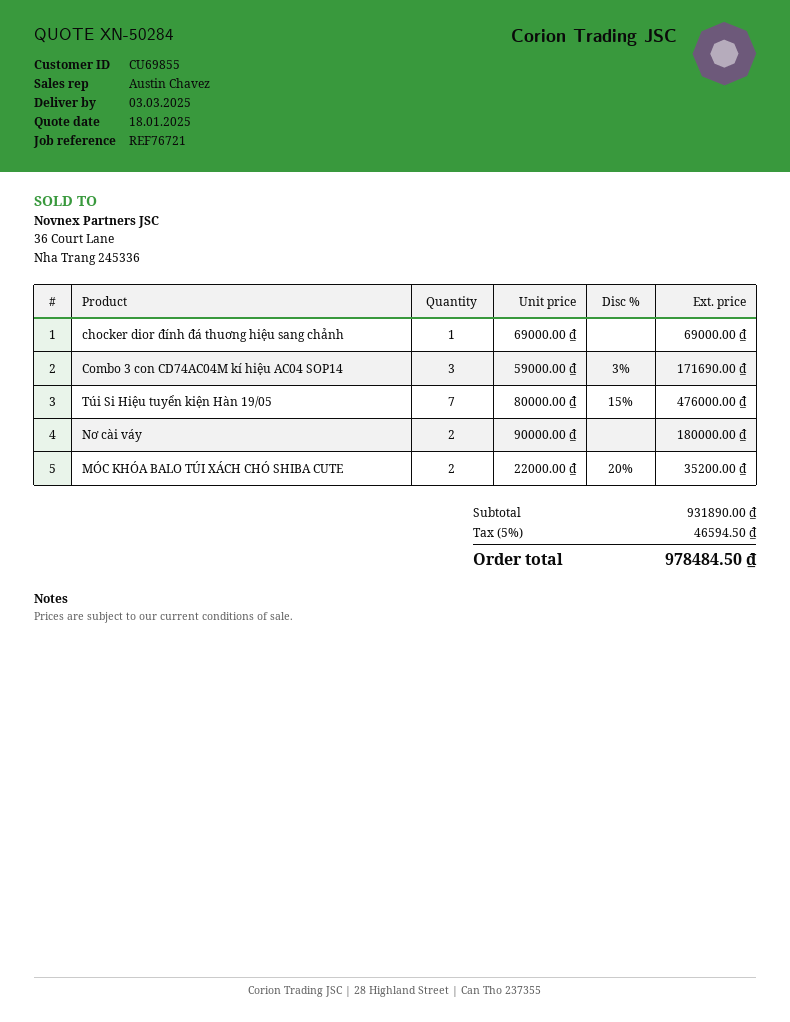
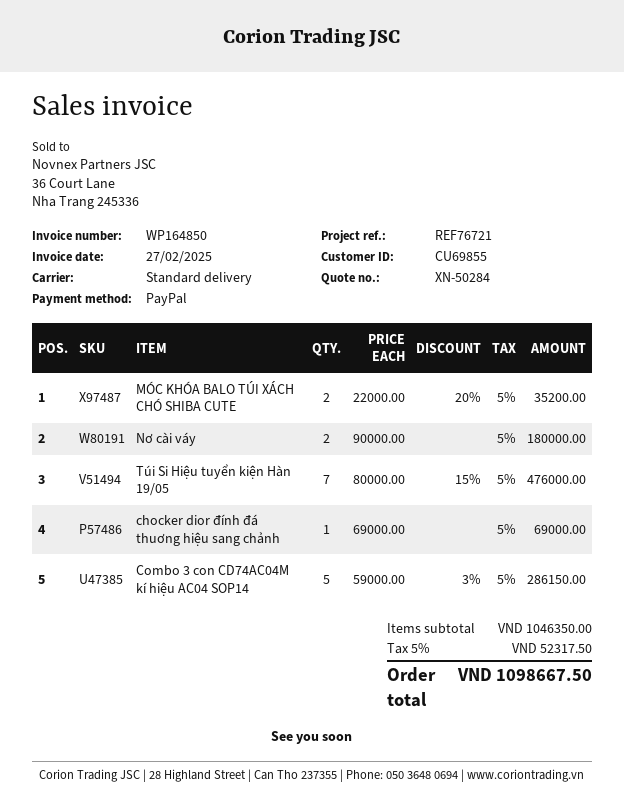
Combo 3 con CD74AC04M kí hiệu AC04 SOP14: 3 x 59000.00 - 3% = 171690.00 -> 5 x 59000.00 - 3% = 286150.00
subtotal: 931890.00 -> 1046350.00
tax: 5% = 46594.50 -> 5% = 52317.50
total: 978484.50 -> 1098667.50

